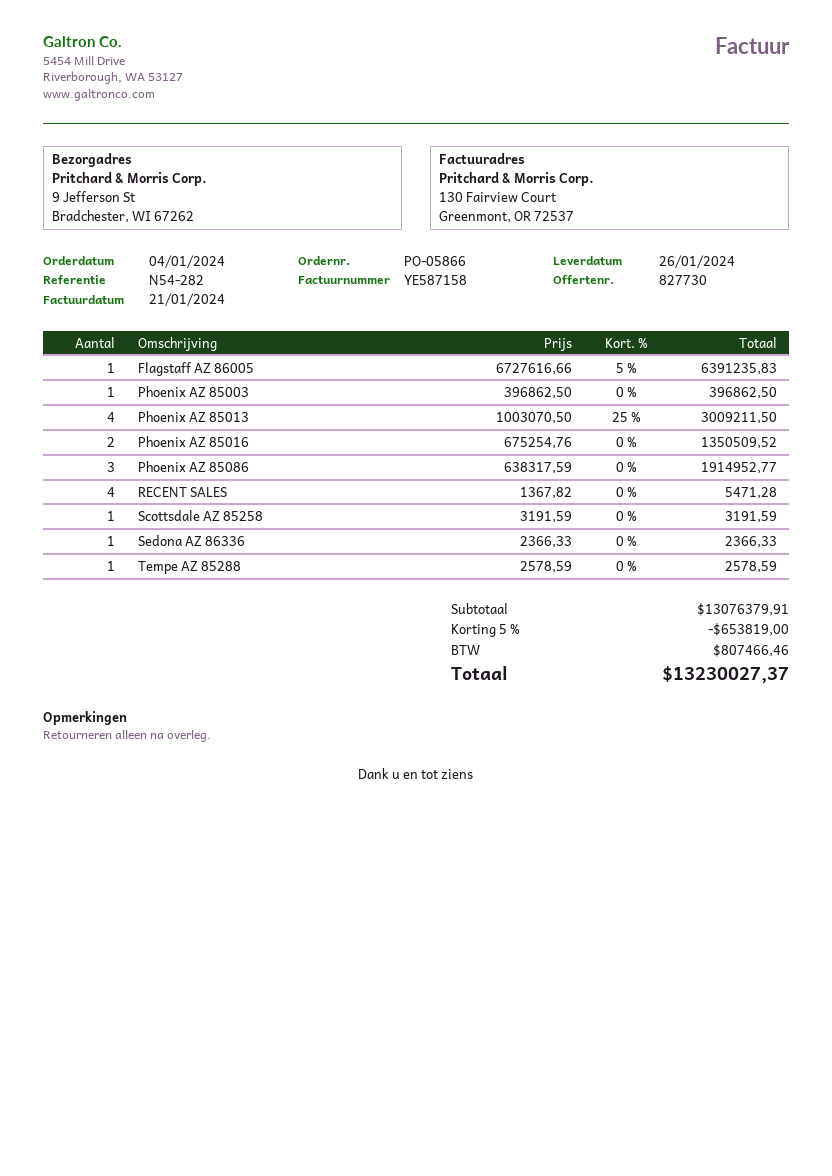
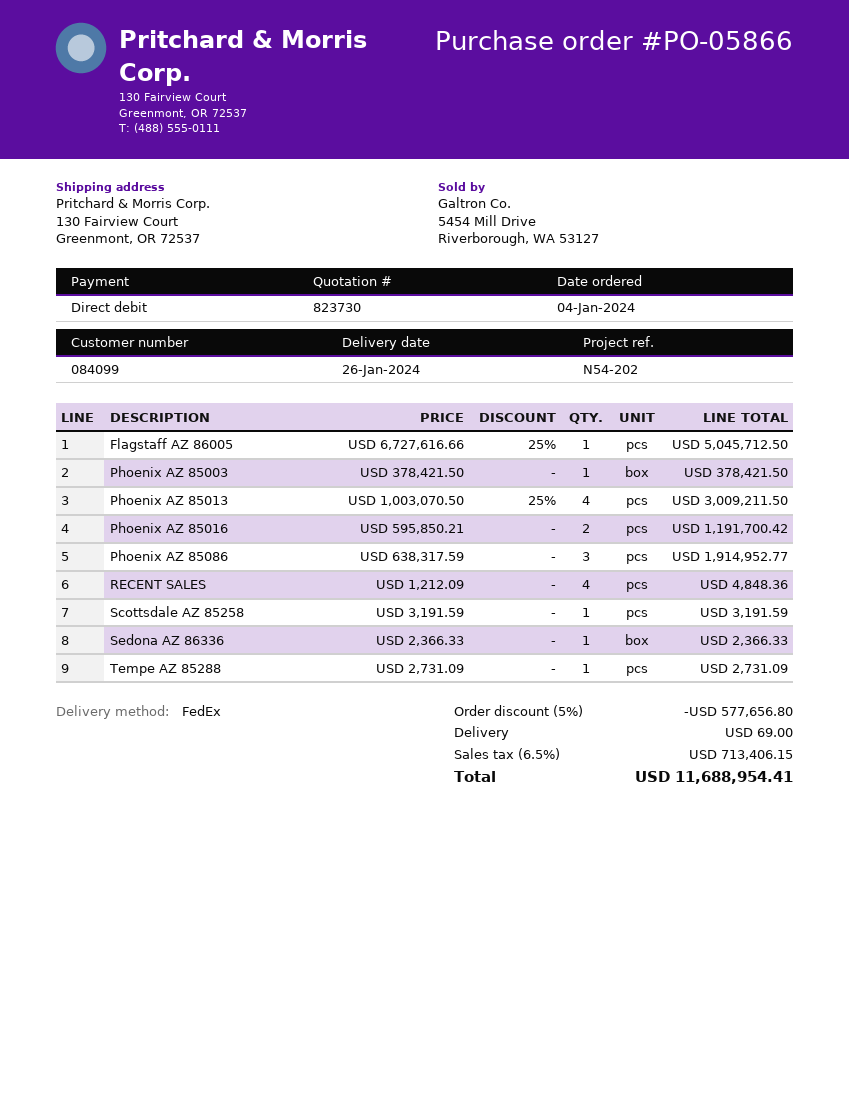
quote number: 827730 -> 823730
reference: N54-282 -> N54-202
ship to: 9 Jefferson St, Bradchester, WI 67262 -> 130 Fairview Court, Greenmont, OR 72537
Flagstaff AZ 86005: 1 x 6727616.66 - 5% = 6391235.83 -> 1 x 6727616.66 - 25% = 5045712.50
Phoenix AZ 85003: 1 x 396862.50 = 396862.50 -> 1 x 378421.50 = 378421.50
Phoenix AZ 85016: 2 x 675254.76 = 1350509.52 -> 2 x 595850.21 = 1191700.42
RECENT SALES: 4 x 1367.82 = 5471.28 -> 4 x 1212.09 = 4848.36
Tempe AZ 85288: 1 x 2578.59 = 2578.59 -> 1 x 2731.09 = 2731.09
discount: 5% = 653819.00 -> 5% = 577656.80
shipping: none -> 69.00
tax: 807466.46 -> 713406.15
total: 13230027.37 -> 11688954.41

